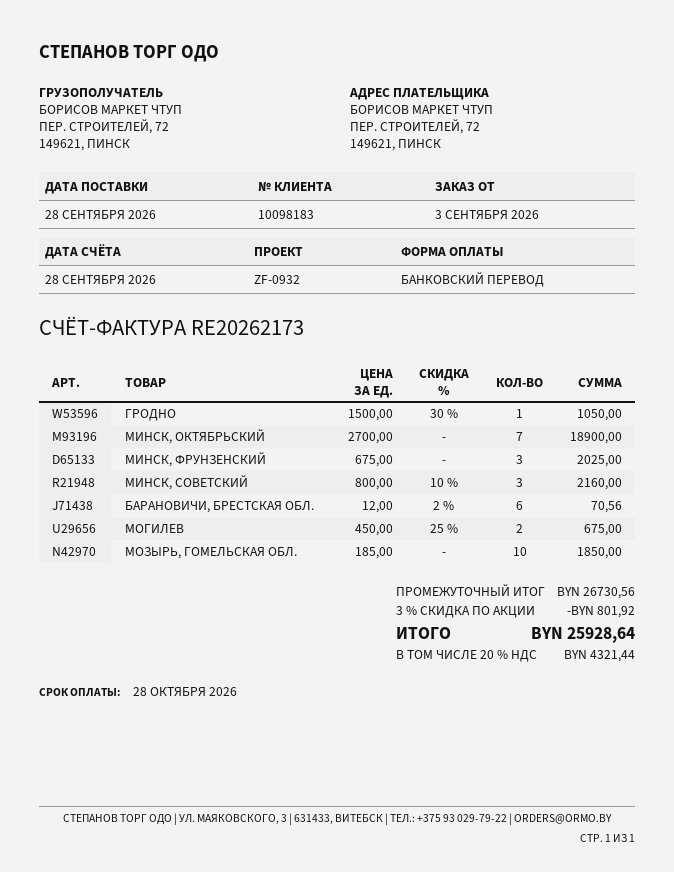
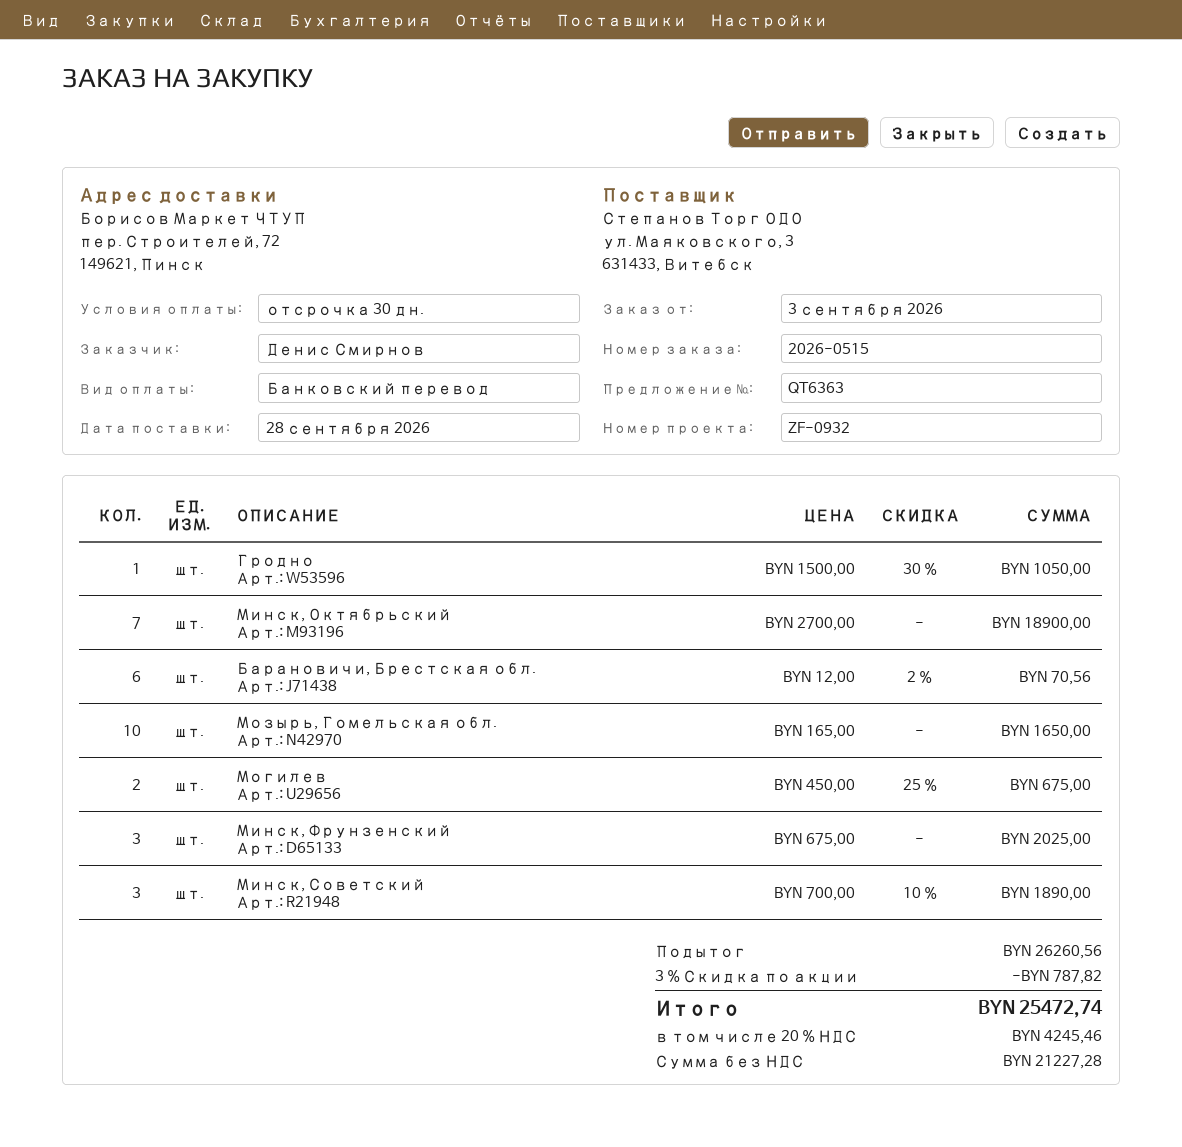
МИНСК, СОВЕТСКИЙ: 3 x 800.00 - 10% = 2160.00 -> 3 x 700.00 - 10% = 1890.00
МОЗЫРЬ, ГОМЕЛЬСКАЯ ОБЛ.: 10 x 185.00 = 1850.00 -> 10 x 165.00 = 1650.00
subtotal: 26730.56 -> 26260.56
discount: 3% = 801.92 -> 3% = 787.82
tax: 20% = 4321.44 -> 20% = 4245.46
total: 25928.64 -> 25472.74

